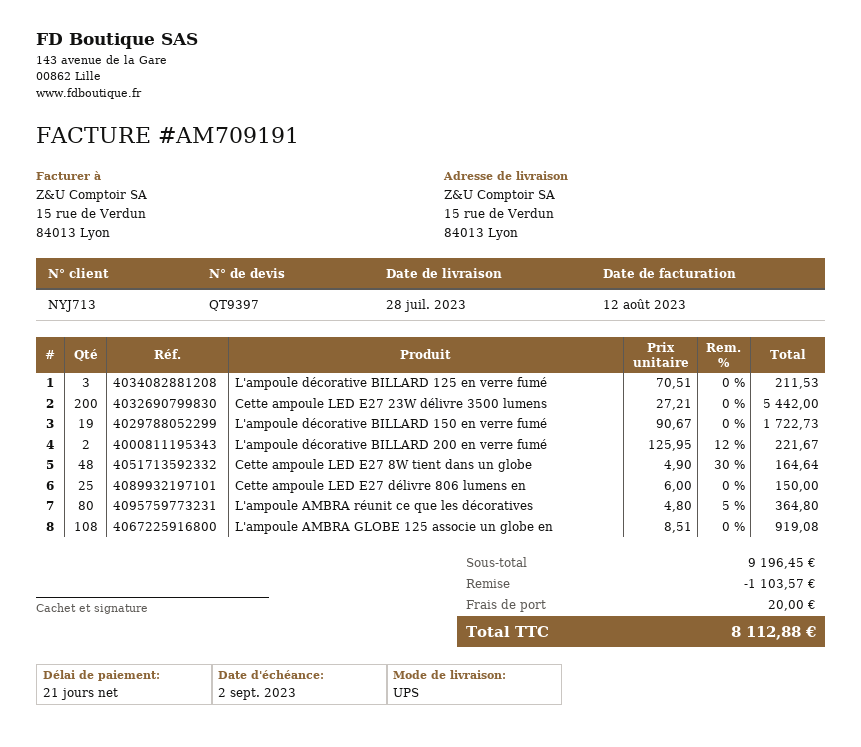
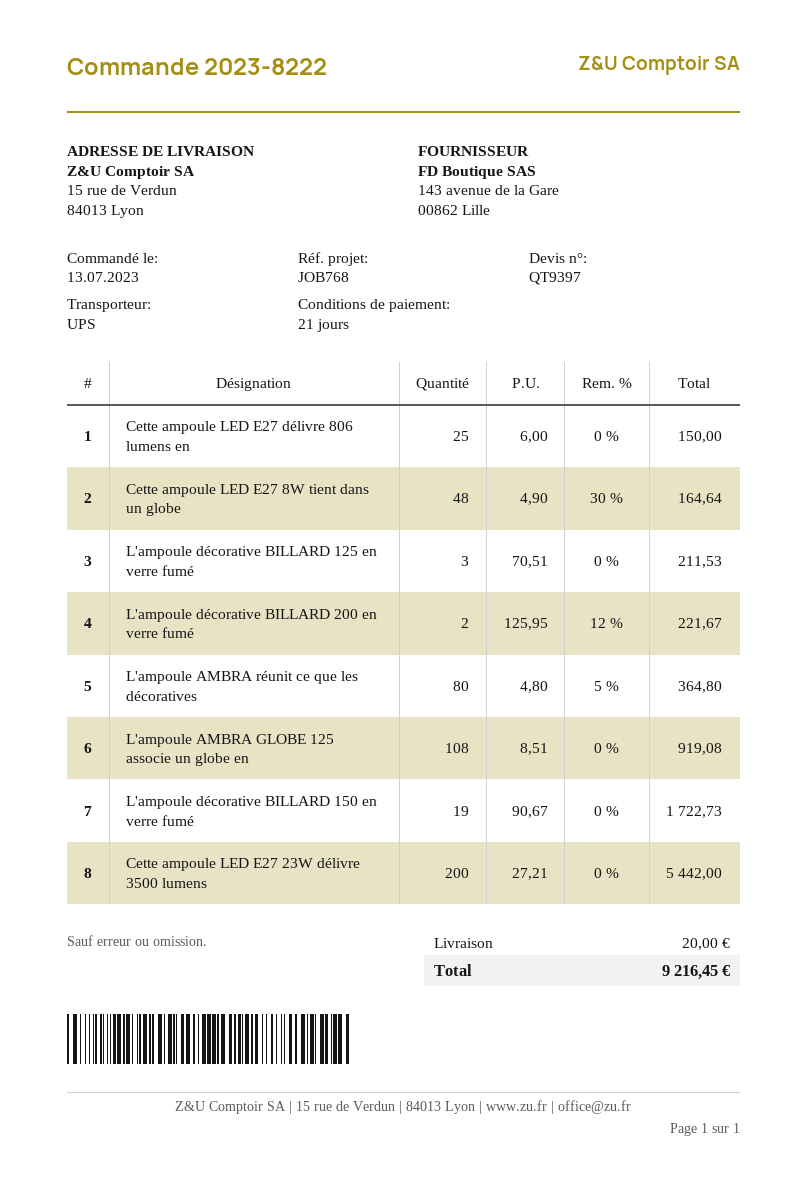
discount: 1103.57 -> none
total: 8112.88 -> 9216.45

